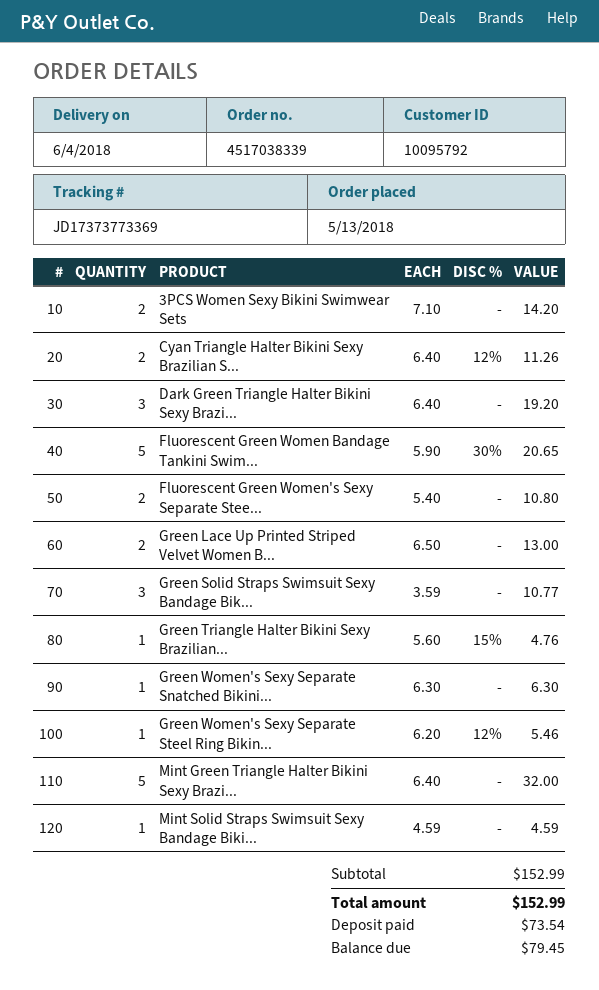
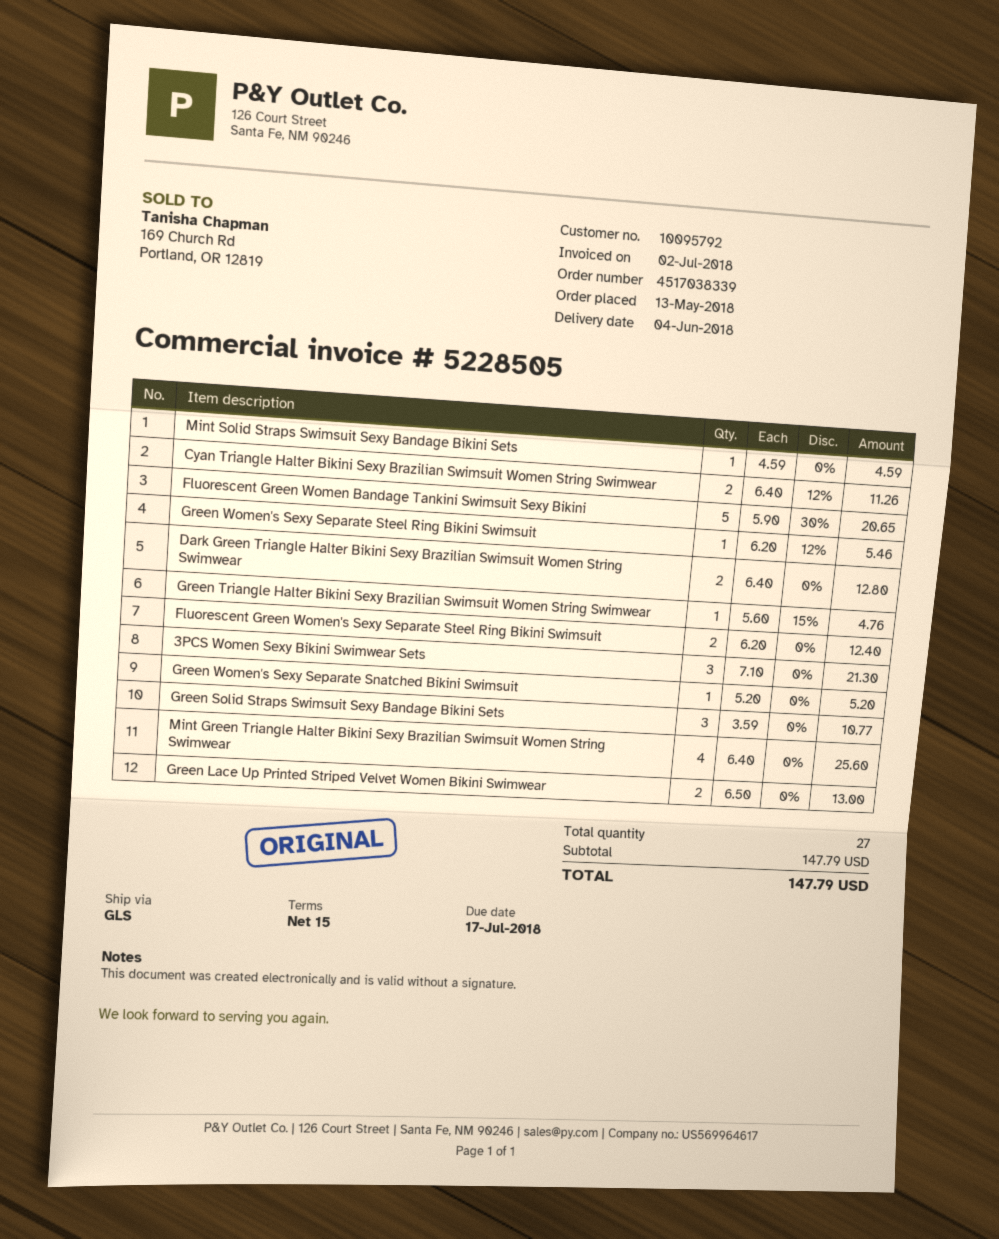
3PCS Women Sexy Bikini Swimwear Sets: 2 x 7.10 = 14.20 -> 3 x 7.10 = 21.30
Dark Green Triangle Halter Bikini Sexy Brazi...: 3 x 6.40 = 19.20 -> 2 x 6.40 = 12.80
Fluorescent Green Women's Sexy Separate Stee...: 2 x 5.40 = 10.80 -> 2 x 6.20 = 12.40
Green Women's Sexy Separate Snatched Bikini...: 1 x 6.30 = 6.30 -> 1 x 5.20 = 5.20
Mint Green Triangle Halter Bikini Sexy Brazi...: 5 x 6.40 = 32.00 -> 4 x 6.40 = 25.60
subtotal: 152.99 -> 147.79
total: 152.99 -> 147.79

